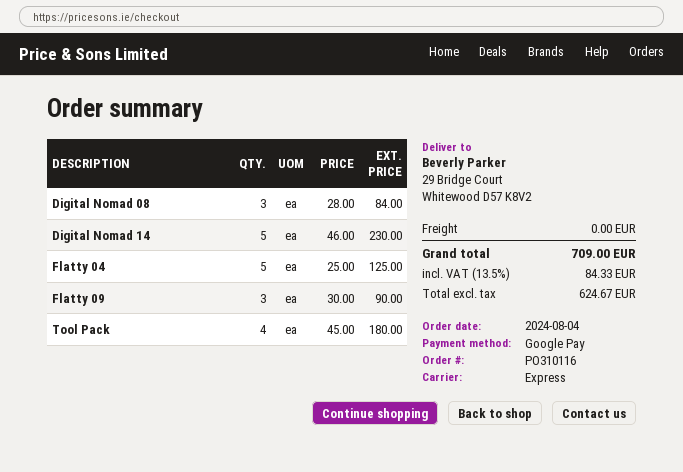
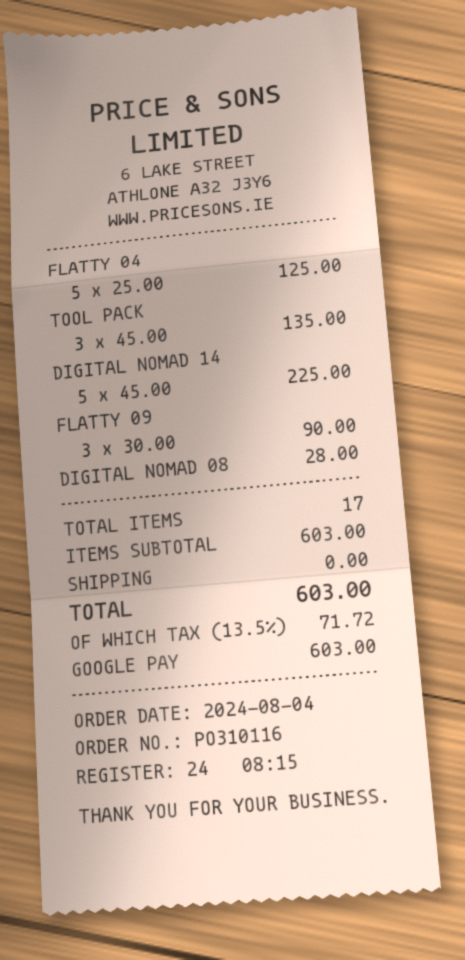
Digital Nomad 08: 3 x 28.00 = 84.00 -> 1 x 28.00 = 28.00
Digital Nomad 14: 5 x 46.00 = 230.00 -> 5 x 45.00 = 225.00
Tool Pack: 4 x 45.00 = 180.00 -> 3 x 45.00 = 135.00
tax: 13.5% = 84.33 -> 13.5% = 71.72
total: 709.00 -> 603.00

